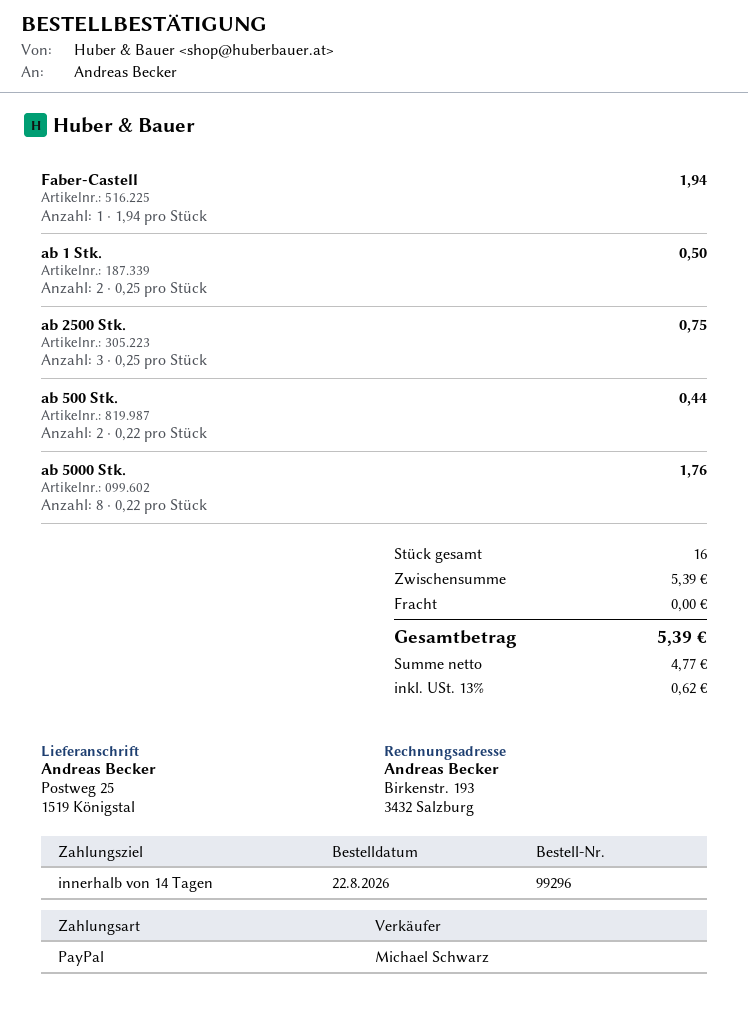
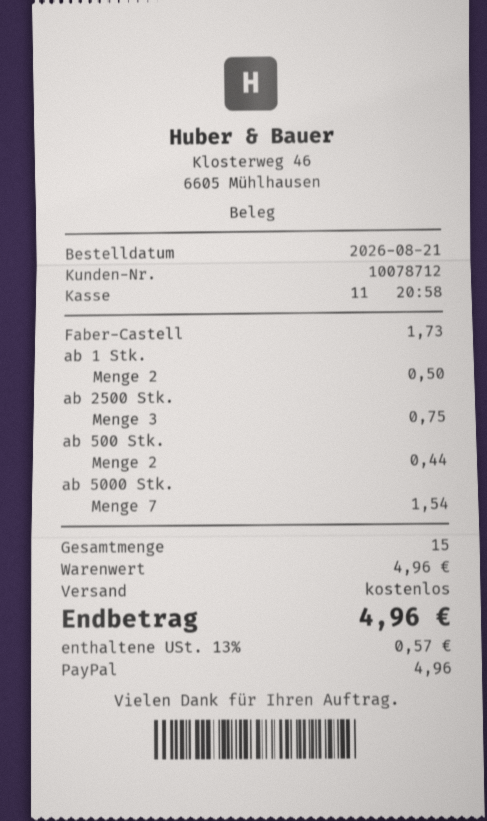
order date: 2026-08-22 -> 2026-08-21
Faber-Castell: 1 for 1.94 -> 1 for 1.73
ab 5000 Stk.: 8 for 1.76 -> 7 for 1.54
total quantity: 16 -> 15
subtotal: 5.39 -> 4.96
tax: 13% = 0.62 -> 13% = 0.57
total: 5.39 -> 4.96

